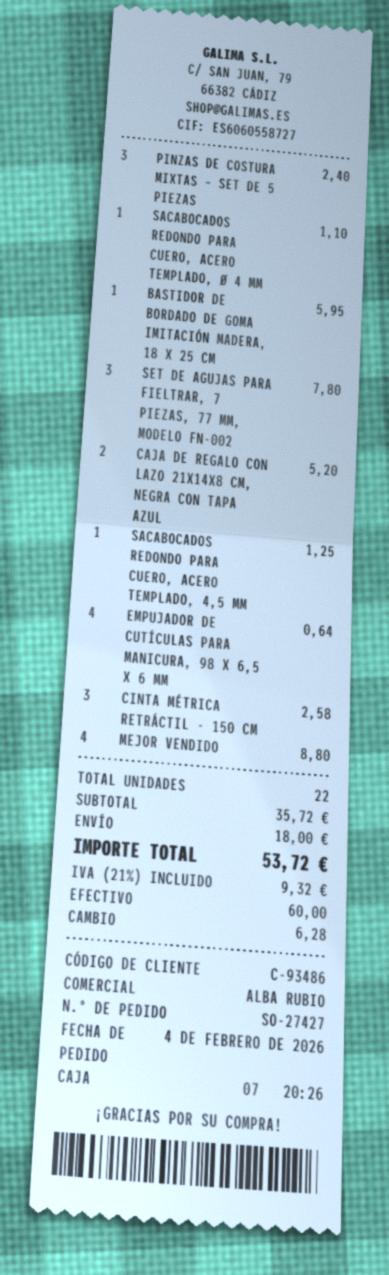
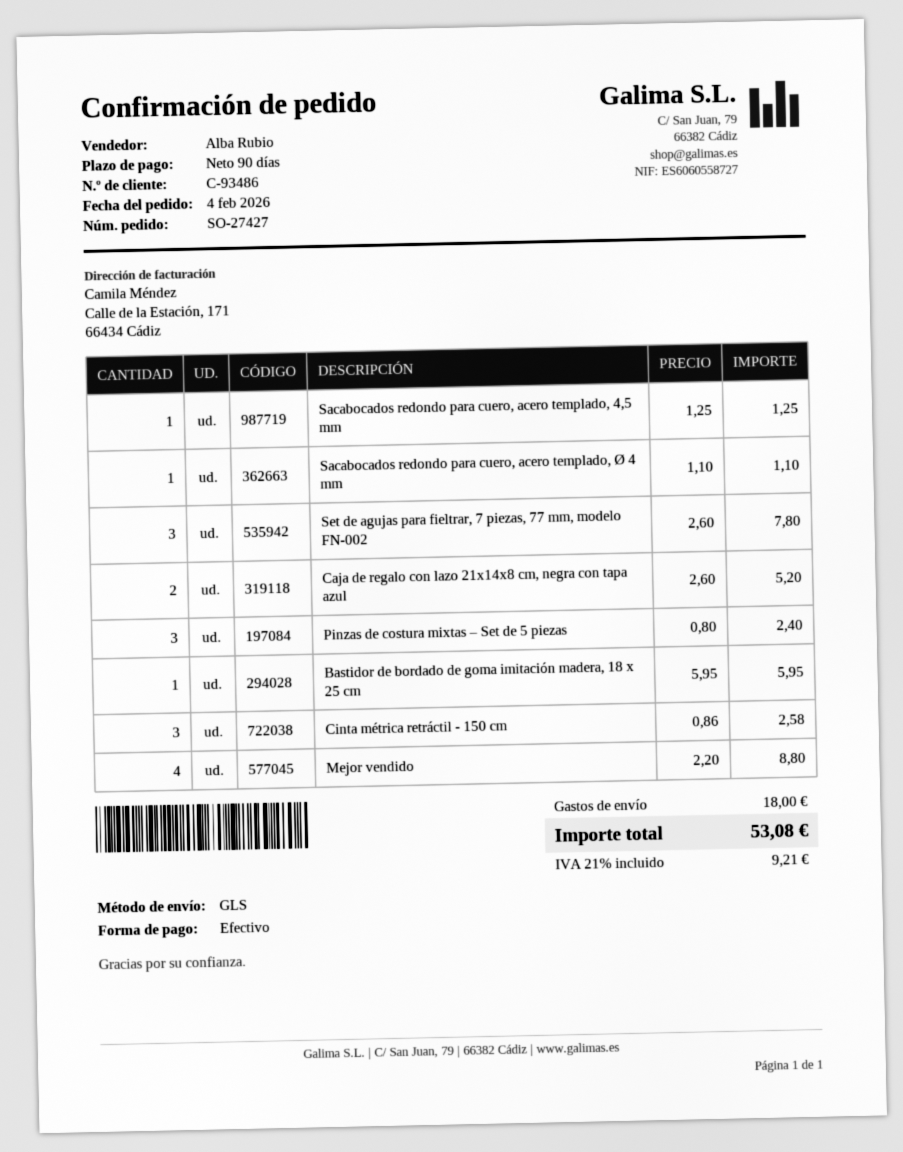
EMPUJADOR DE CUTÍCULAS PARA MANICURA, 98 X 6,5 X 6 MM: 4 for 0.64 -> none
tax: 21% = 9.32 -> 21% = 9.21
total: 53.72 -> 53.08

